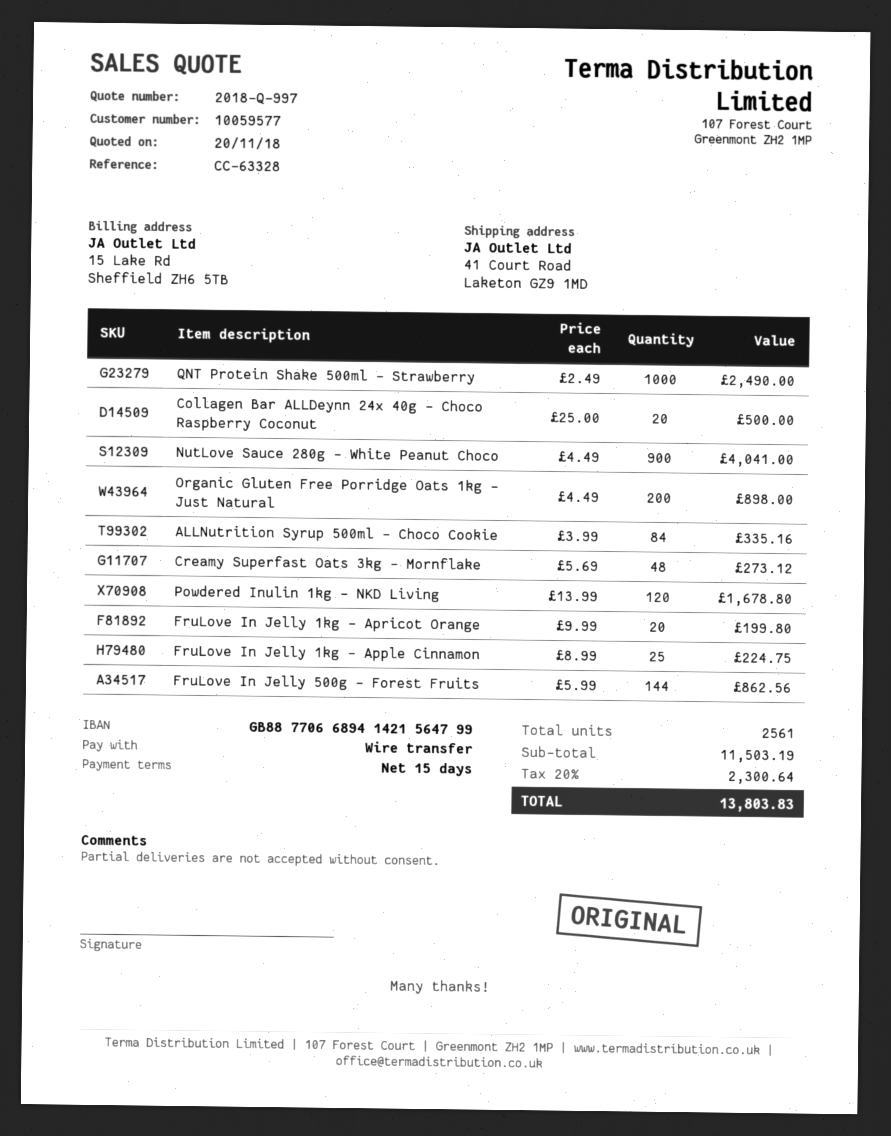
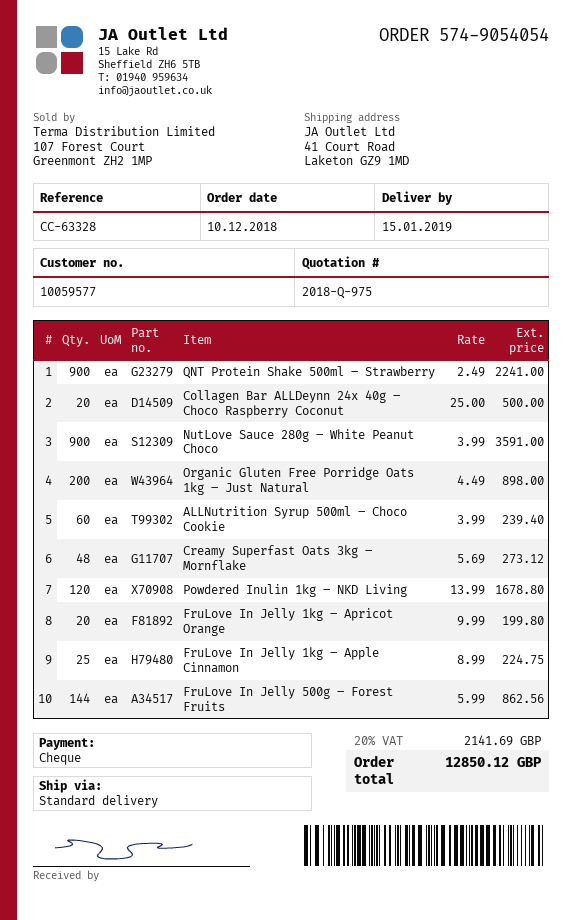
quote number: 2018-Q-997 -> 2018-Q-975
payment method: bank transfer -> cheque
QNT Protein Shake 500ml – Strawberry: 1000 x 2.49 = 2490.00 -> 900 x 2.49 = 2241.00
NutLove Sauce 280g – White Peanut Choco: 900 x 4.49 = 4041.00 -> 900 x 3.99 = 3591.00
ALLNutrition Syrup 500ml – Choco Cookie: 84 x 3.99 = 335.16 -> 60 x 3.99 = 239.40
tax: 20% = 2300.64 -> 20% = 2141.69
total: 13803.83 -> 12850.12

